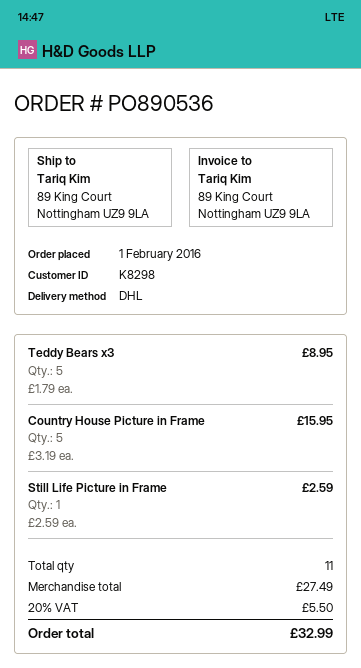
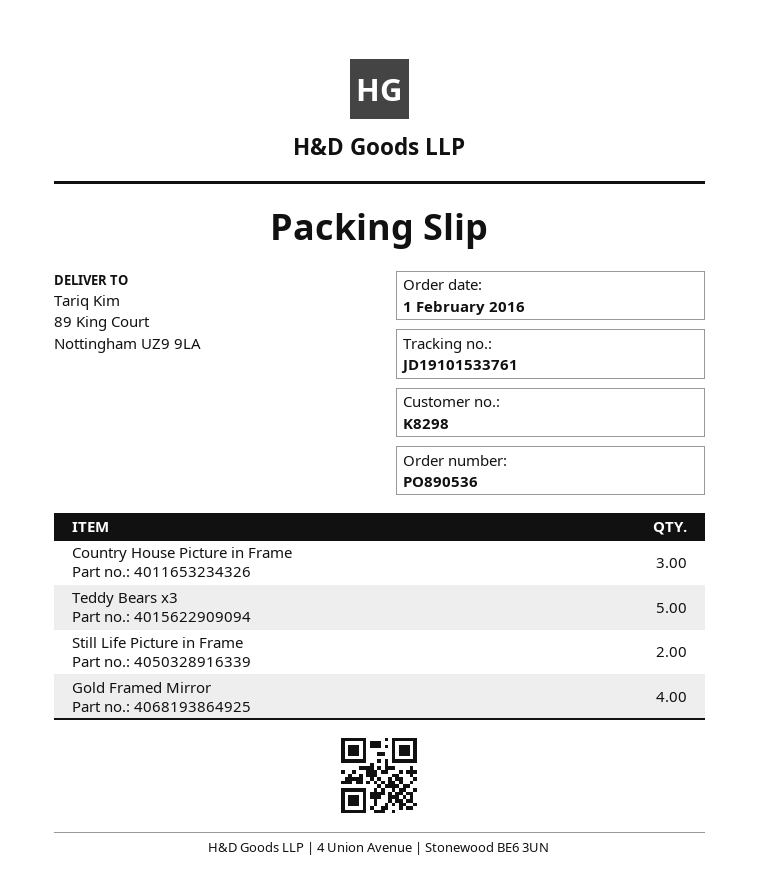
Country House Picture in Frame: 5 -> 3
Still Life Picture in Frame: 1 -> 2
Gold Framed Mirror: none -> 4

